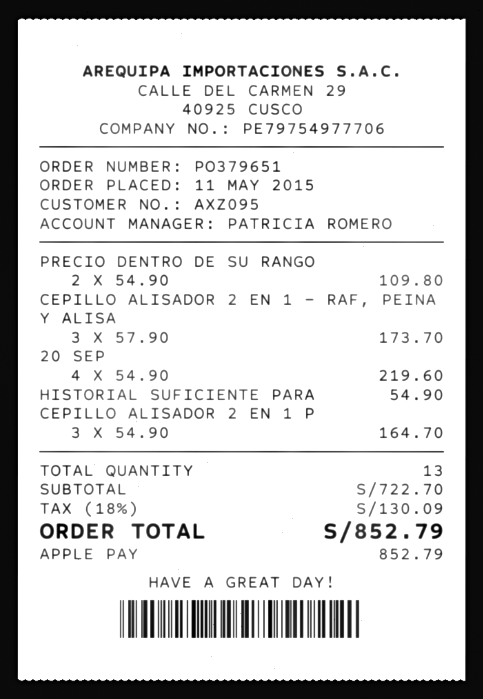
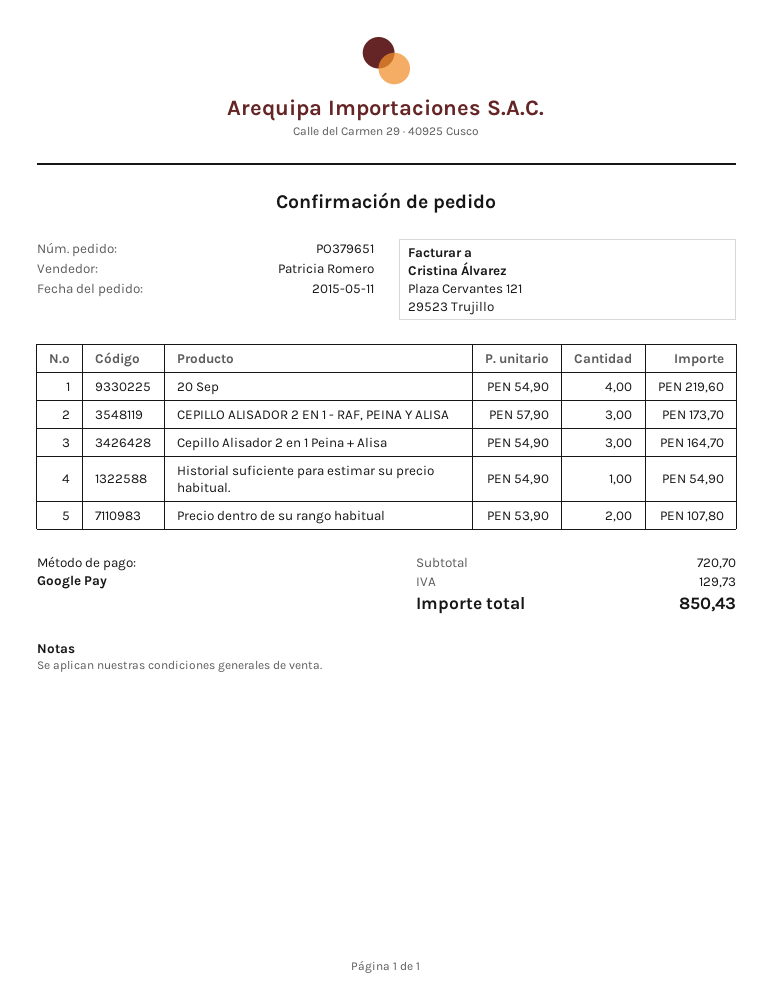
payment method: Apple Pay -> Google Pay
PRECIO DENTRO DE SU RANGO: 2 x 54.90 = 109.80 -> 2 x 53.90 = 107.80
subtotal: 722.70 -> 720.70
tax: 130.09 -> 129.73
total: 852.79 -> 850.43

